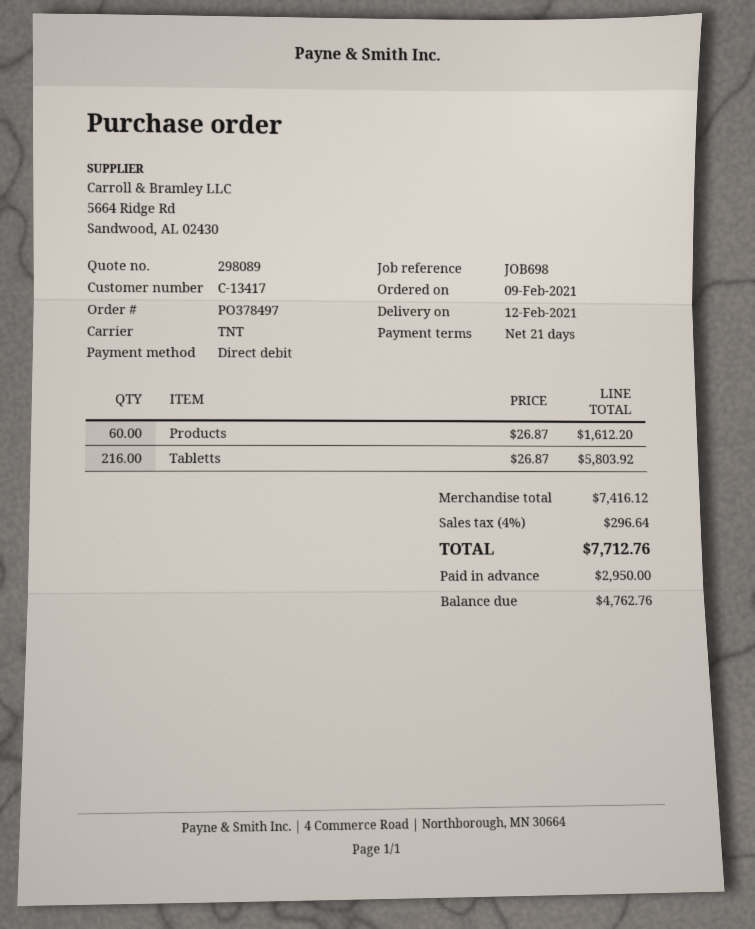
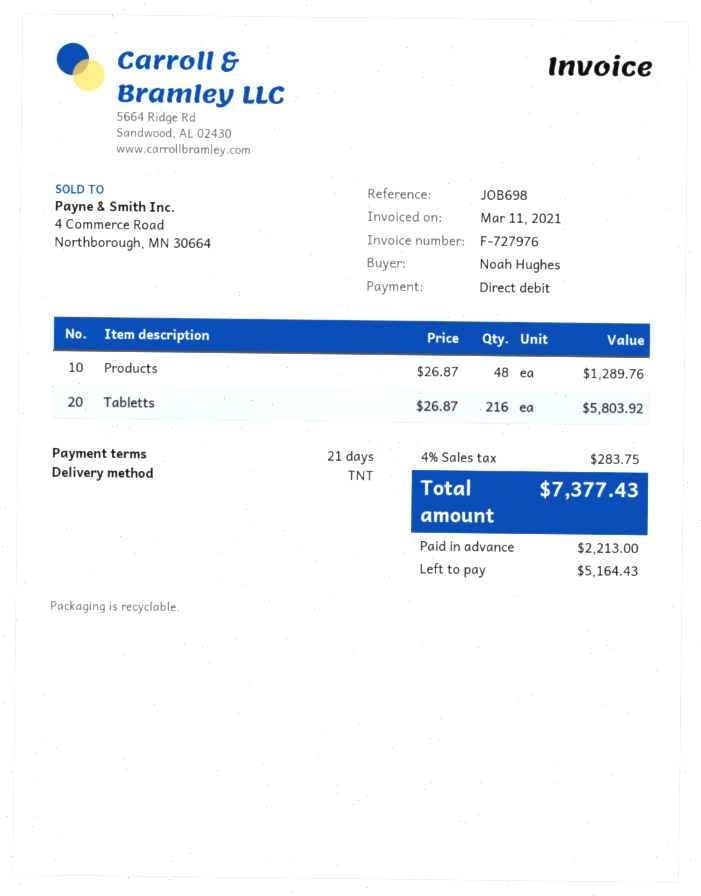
Products: 60 x 26.87 = 1612.20 -> 48 x 26.87 = 1289.76
tax: 4% = 296.64 -> 4% = 283.75
total: 7712.76 -> 7377.43
deposit: 2950.00 -> 2213.00
balance: 4762.76 -> 5164.43

